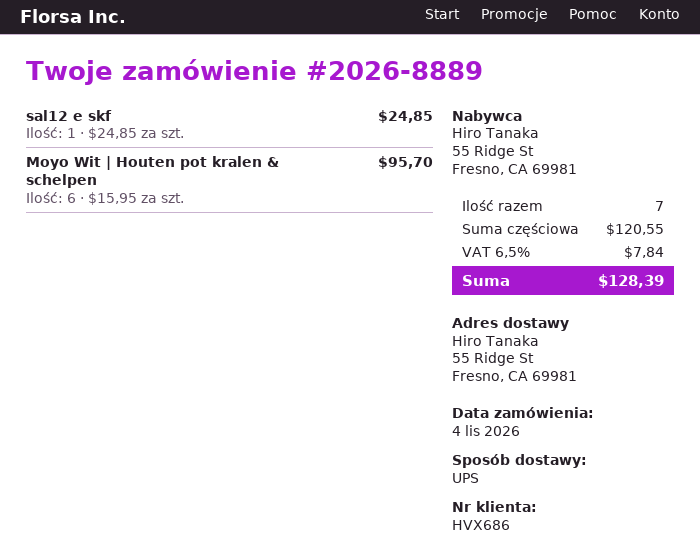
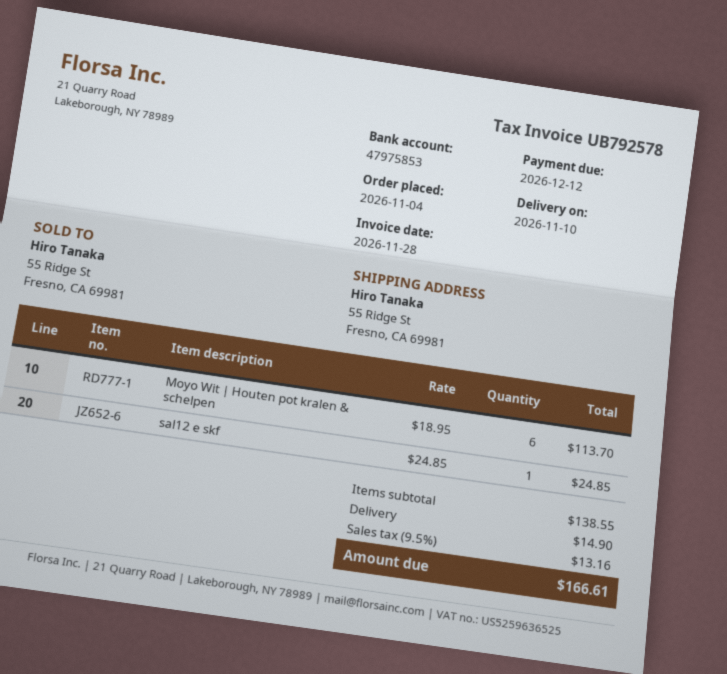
Moyo Wit | Houten pot kralen & schelpen: 6 x 15.95 = 95.70 -> 6 x 18.95 = 113.70
subtotal: 120.55 -> 138.55
shipping: none -> 14.90
tax: 6.5% = 7.84 -> 9.5% = 13.16
total: 128.39 -> 166.61

